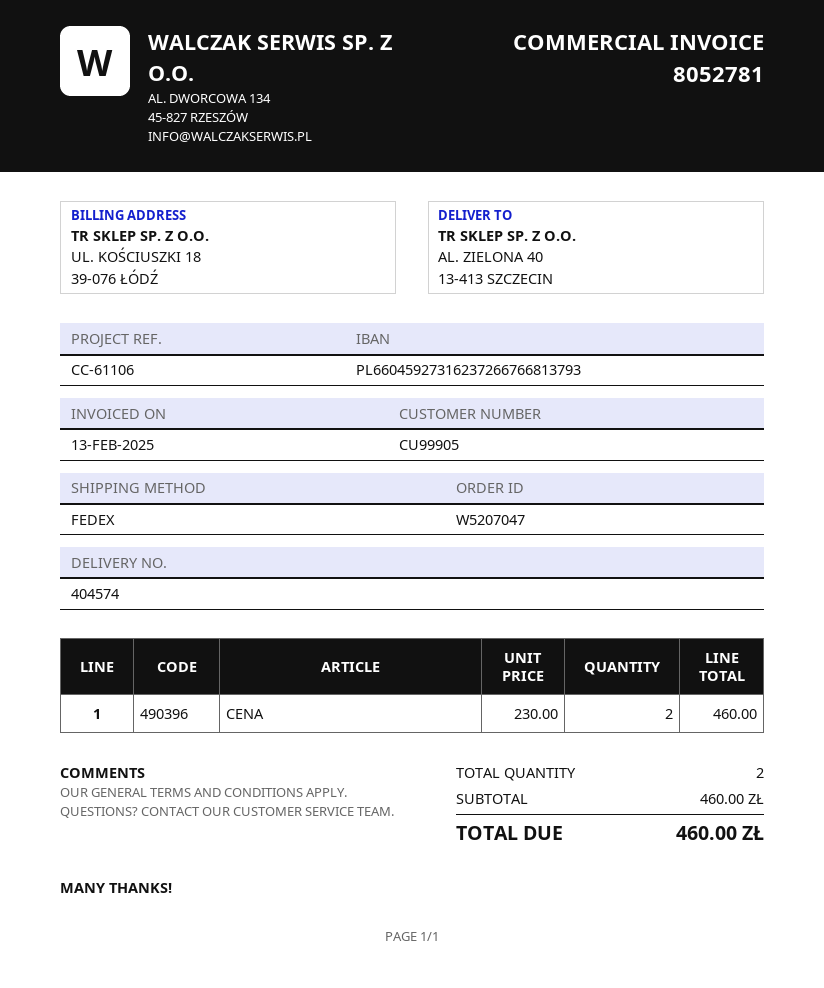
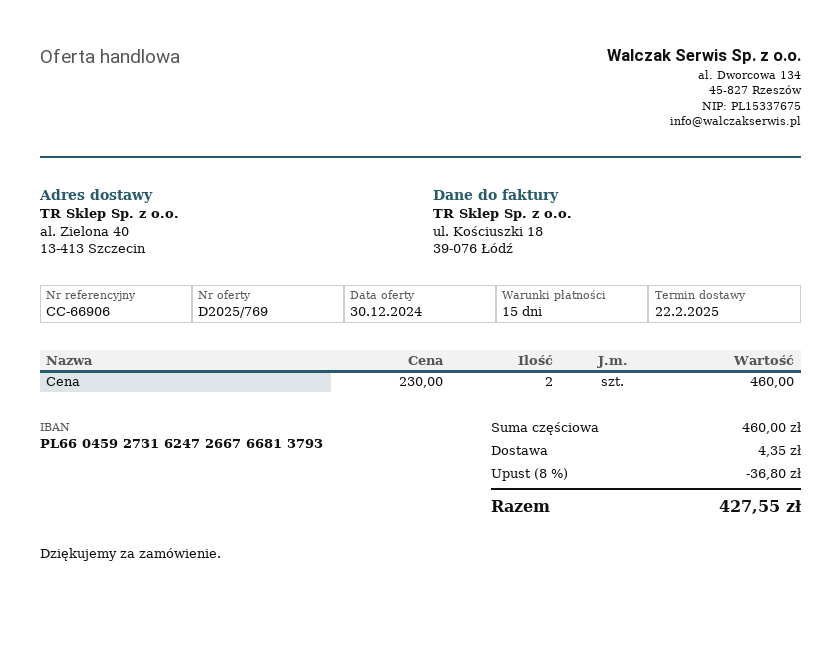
reference: CC-61106 -> CC-66906
bank account: PL66045927316237266766813793 -> PL66045927316247266766813793
discount: none -> 8% = 36.80
shipping: none -> 4.35
total: 460.00 -> 427.55

